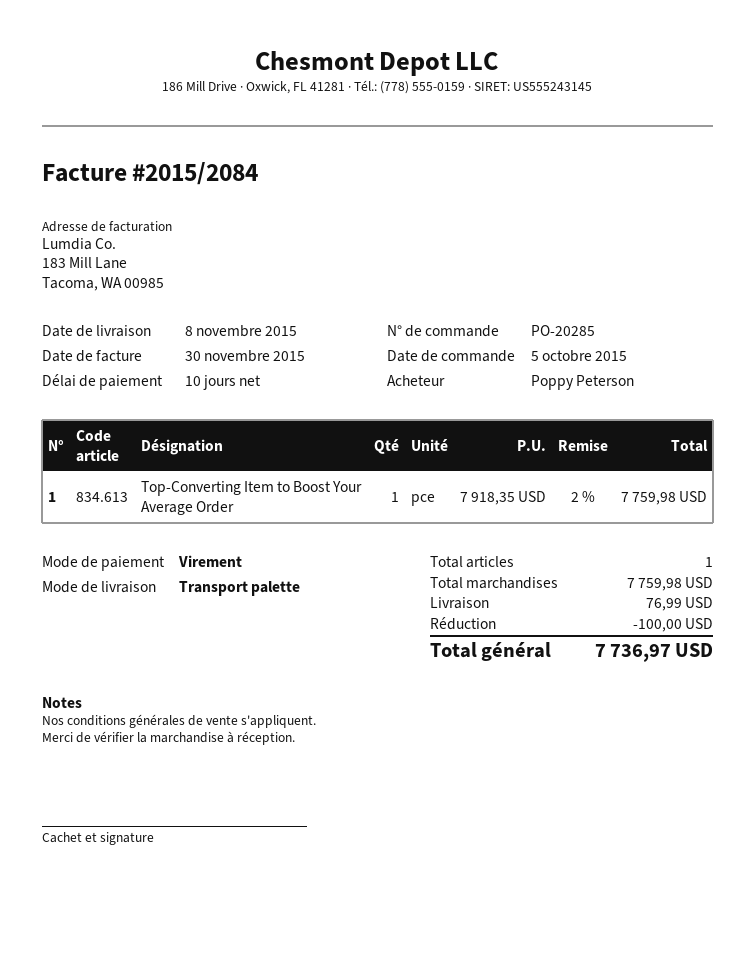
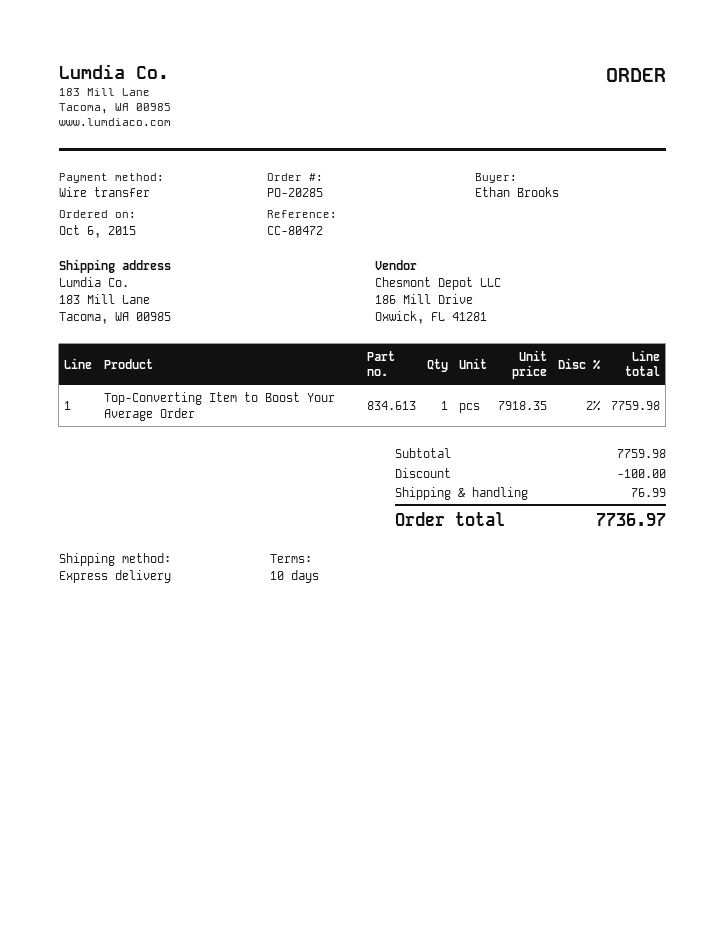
order date: 2015-10-05 -> 2015-10-06
ordered by: Poppy Peterson -> Ethan Brooks
shipping method: pallet freight -> express

